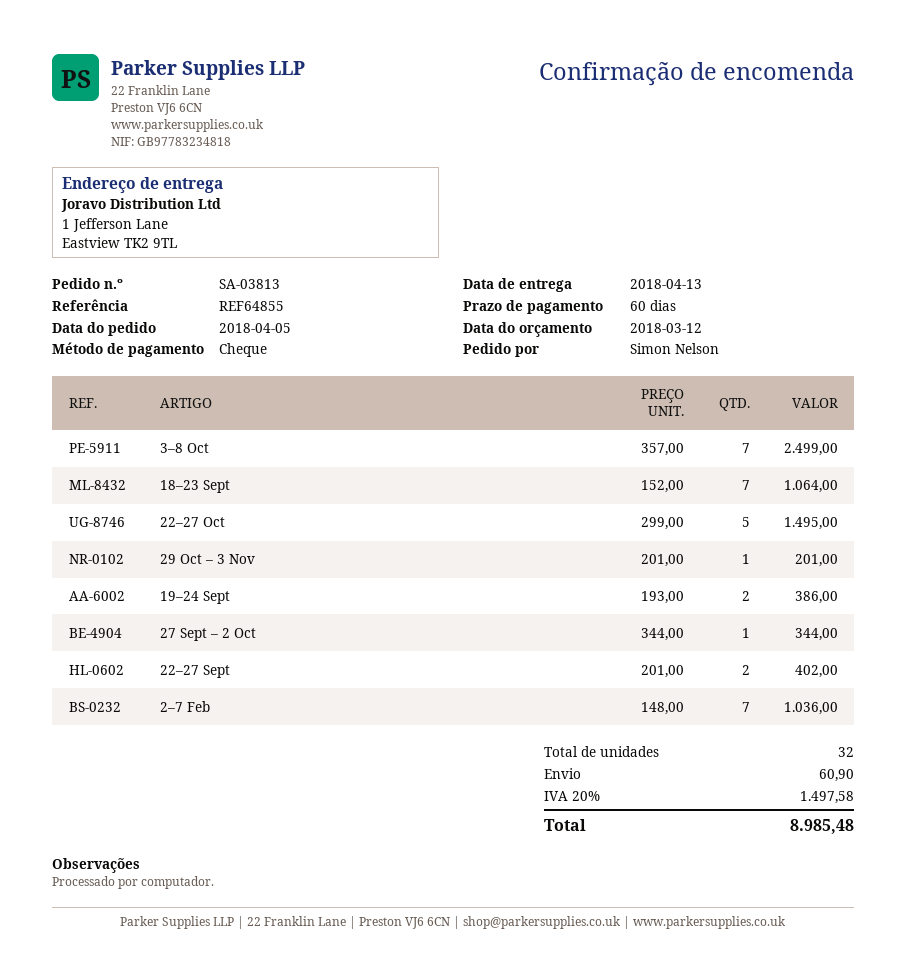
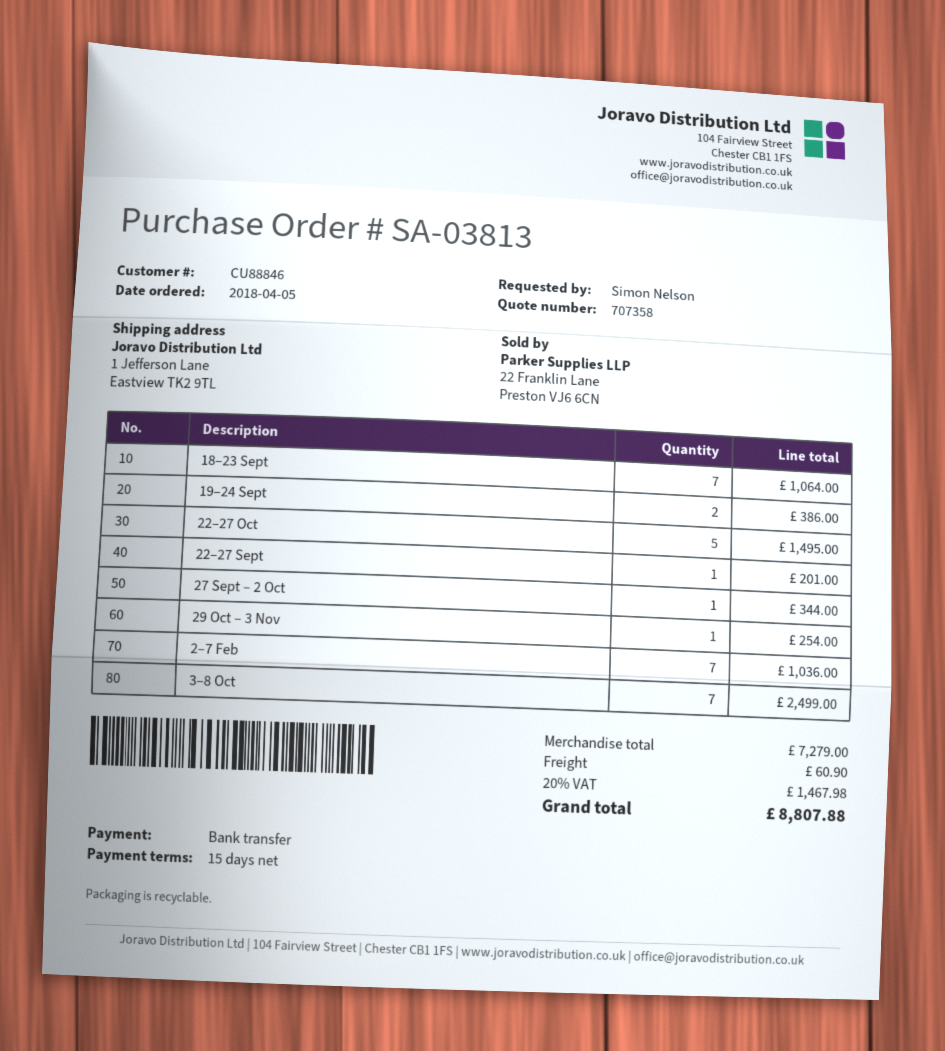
payment terms: 60 days -> 15 days
payment method: cheque -> bank transfer
29 Oct – 3 Nov: 1 for 201.00 -> 1 for 254.00
22–27 Sept: 2 for 402.00 -> 1 for 201.00
tax: 20% = 1497.58 -> 20% = 1467.98
total: 8985.48 -> 8807.88

